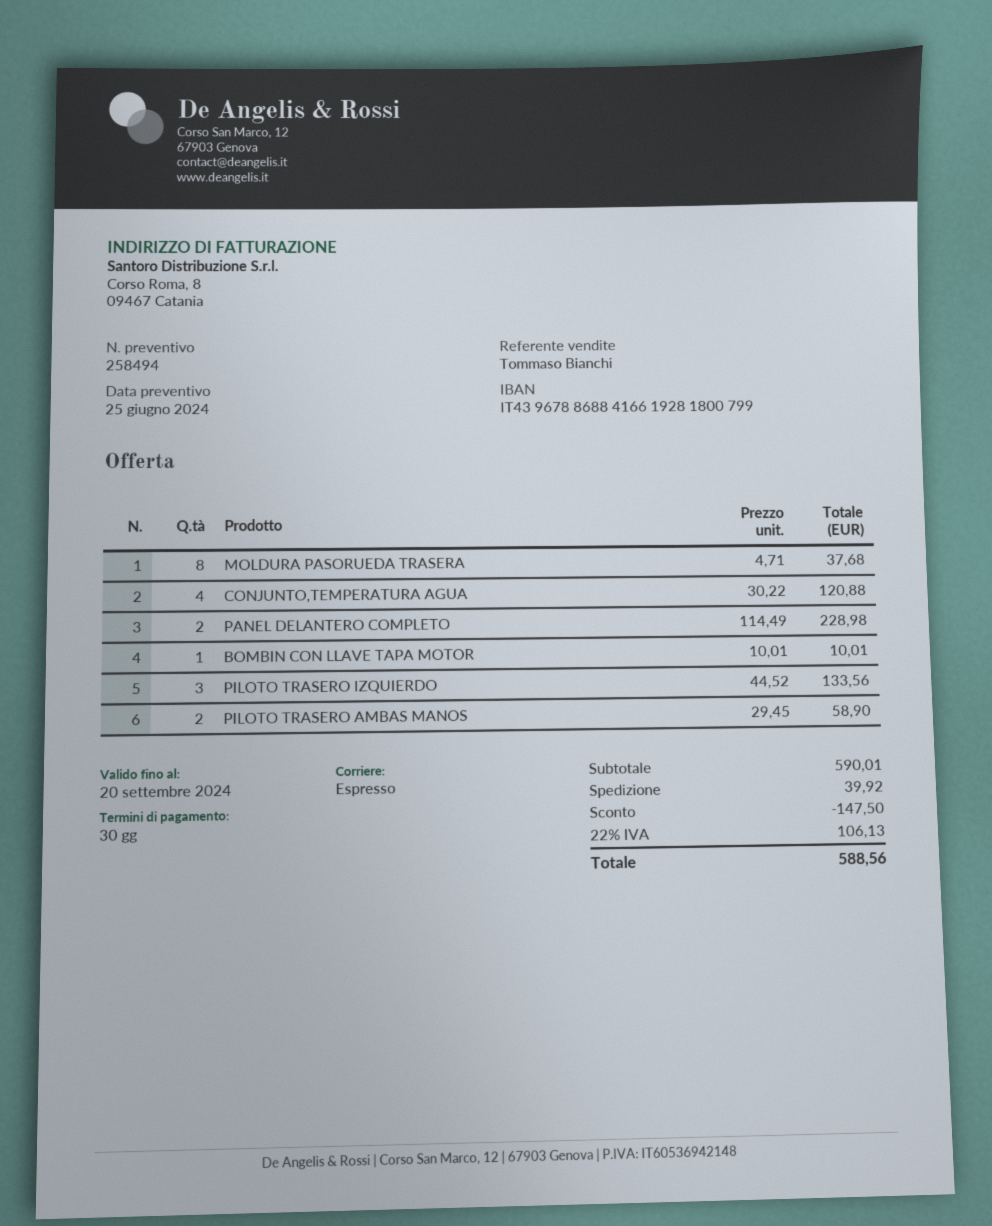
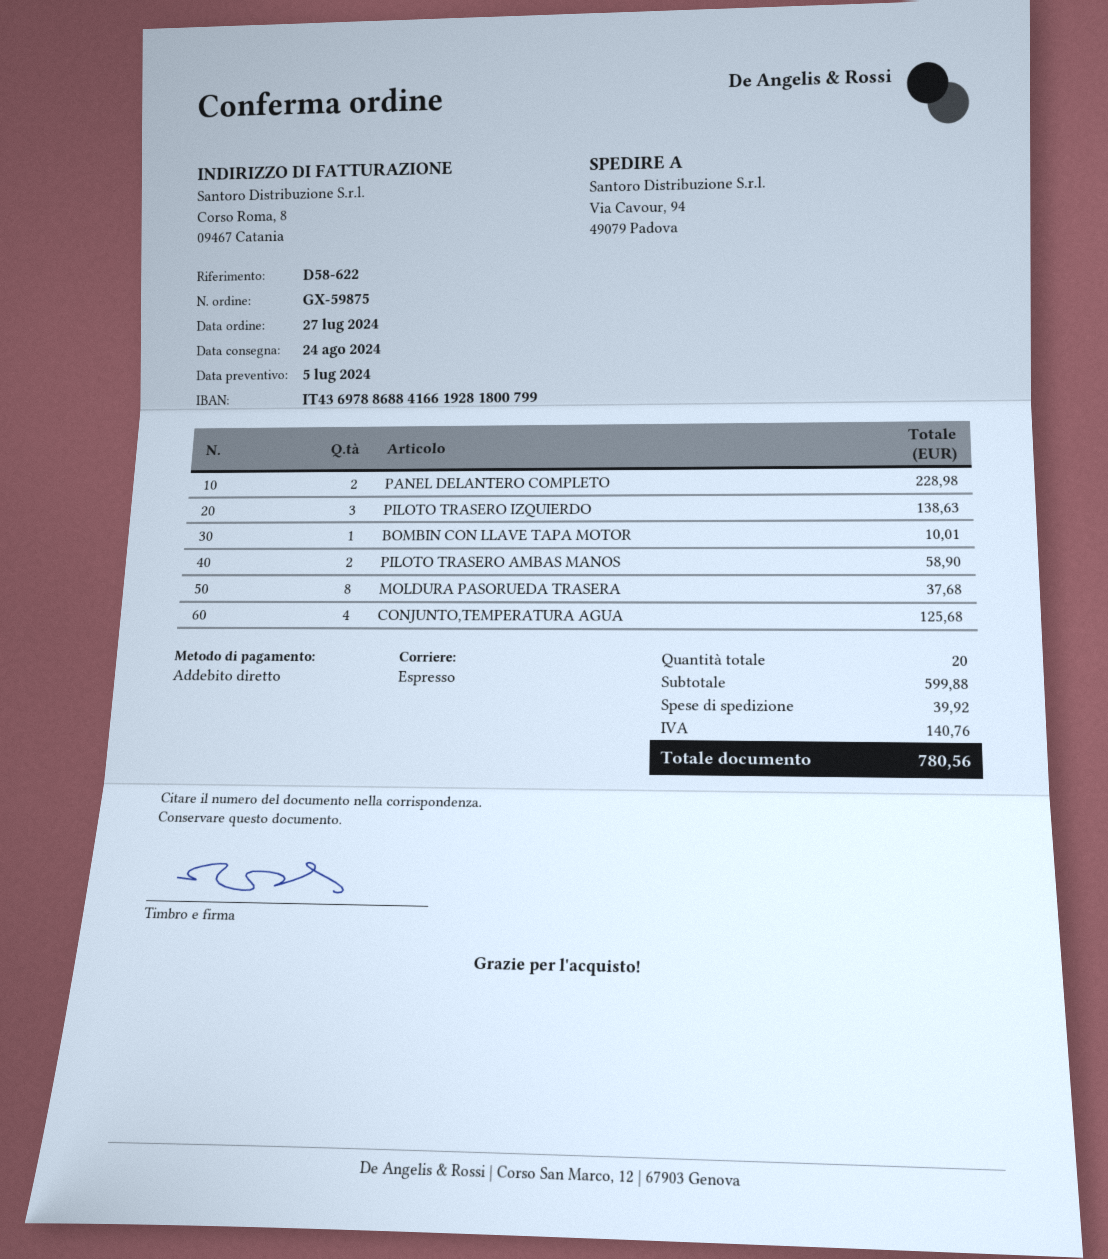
quote date: 2024-06-25 -> 2024-07-05
bank account: IT4396788688416619281800799 -> IT4369788688416619281800799
CONJUNTO,TEMPERATURA AGUA: 4 for 120.88 -> 4 for 125.68
PILOTO TRASERO IZQUIERDO: 3 for 133.56 -> 3 for 138.63
subtotal: 590.01 -> 599.88
discount: 147.50 -> none
tax: 106.13 -> 140.76
total: 588.56 -> 780.56

